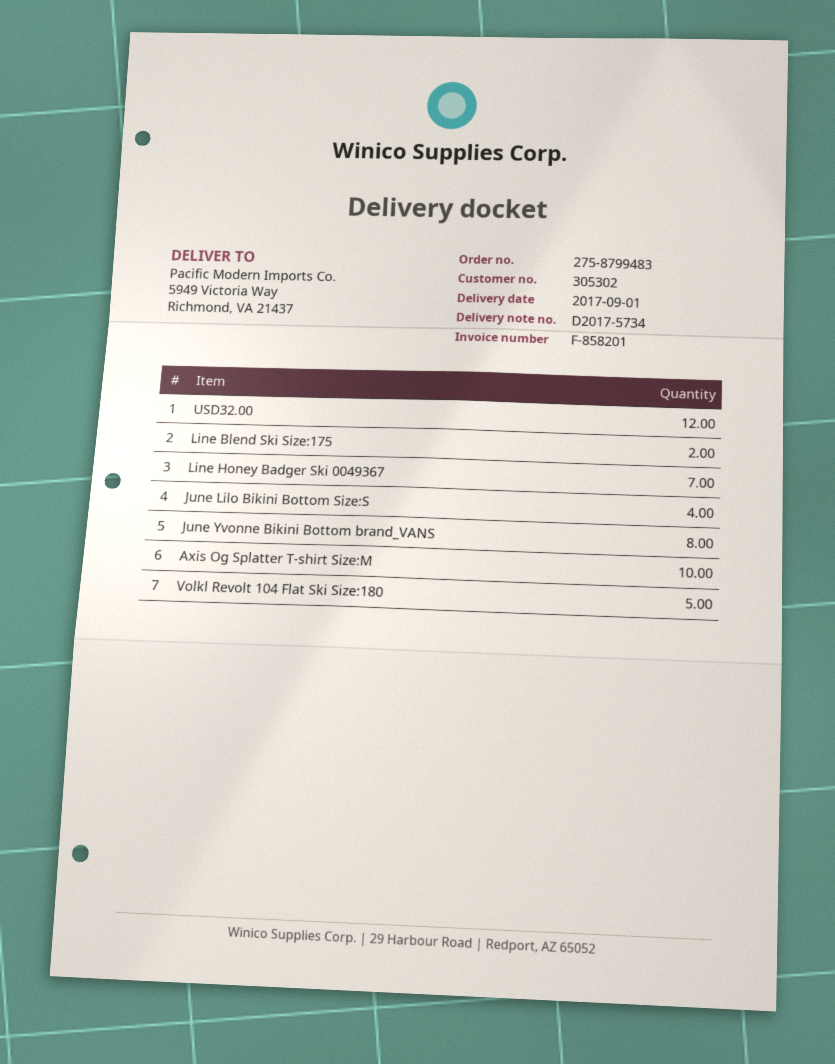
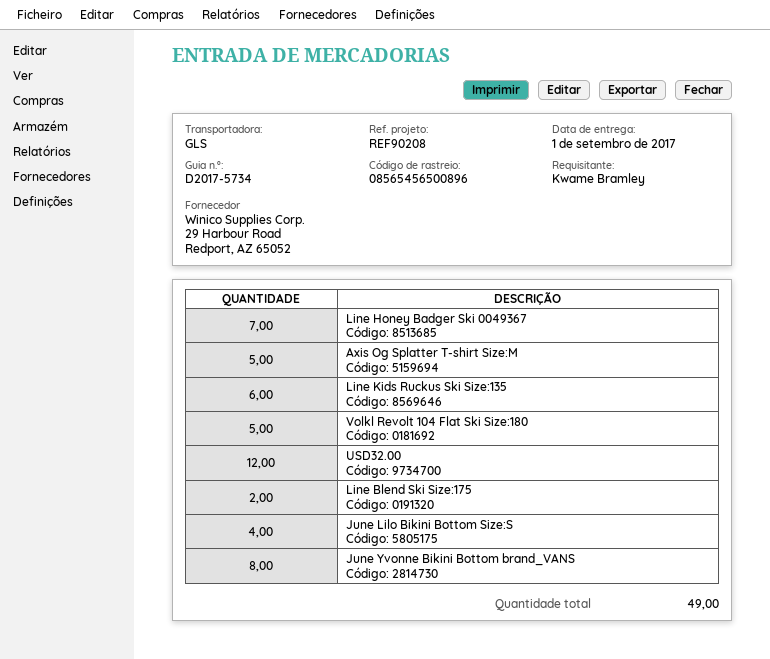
Axis Og Splatter T-shirt Size:M: 10 -> 5
Line Kids Ruckus Ski Size:135: none -> 6

